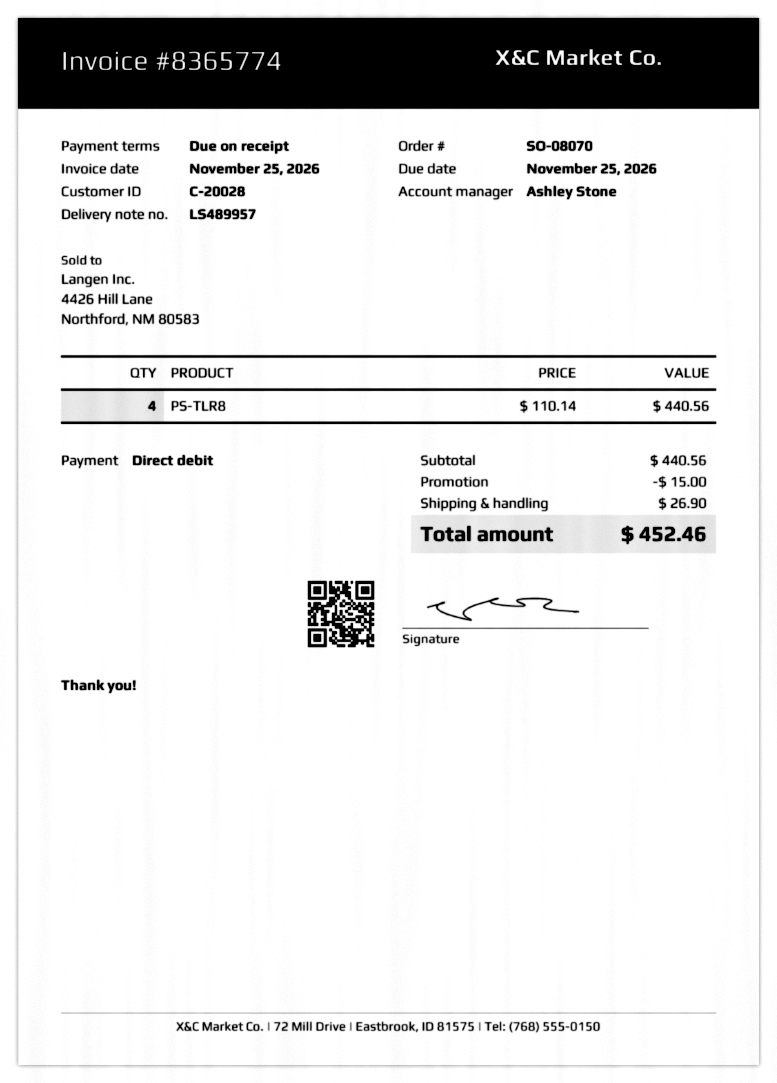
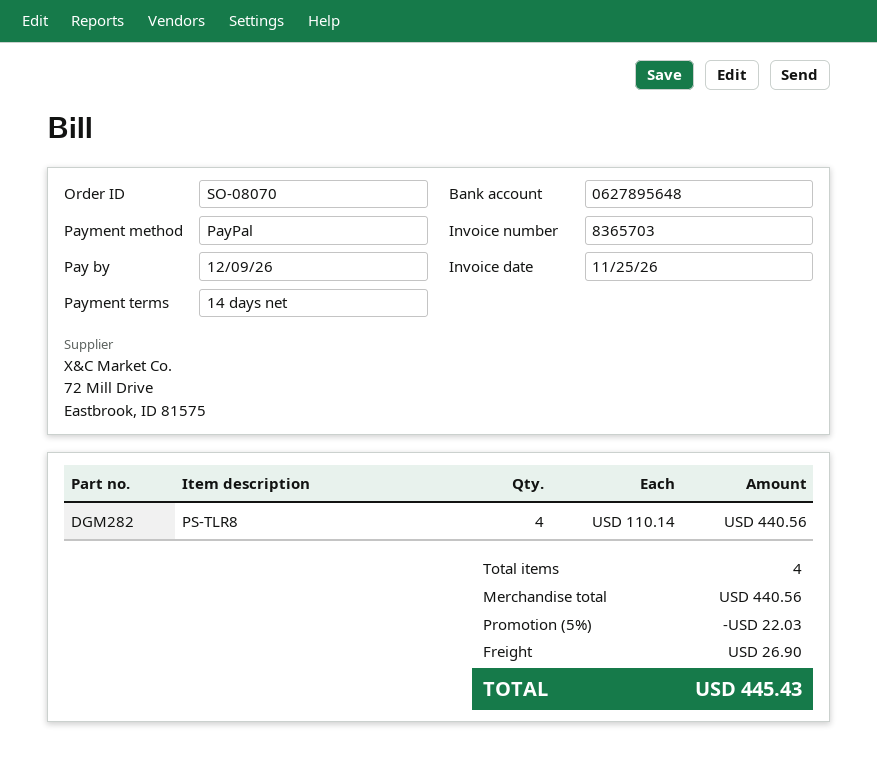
invoice number: 8365774 -> 8365703
payment terms: on receipt -> 14 days
due date: 2026-11-25 -> 2026-12-09
payment method: direct debit -> PayPal
discount: 15.00 -> 22.03
total: 452.46 -> 445.43

